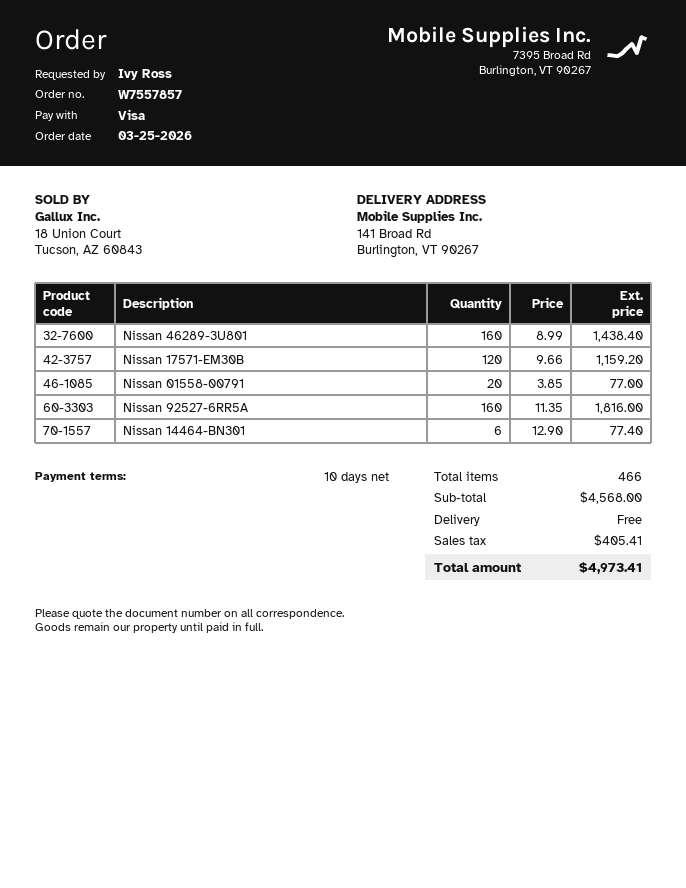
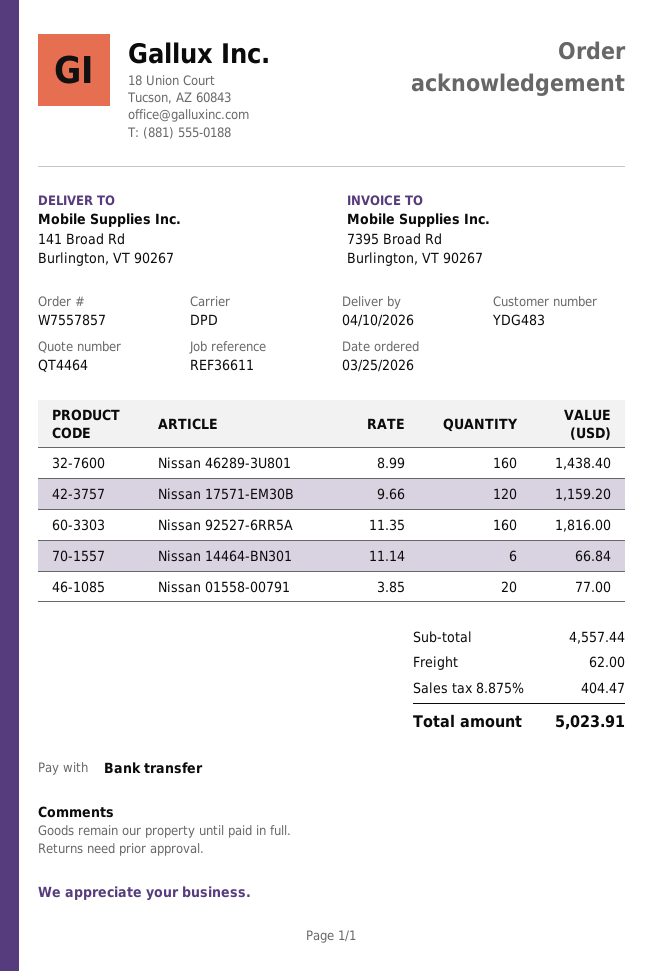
payment method: Visa -> bank transfer
Nissan 14464-BN301: 6 x 12.90 = 77.40 -> 6 x 11.14 = 66.84
subtotal: 4568.00 -> 4557.44
shipping: 0.00 -> 62.00
tax: 405.41 -> 404.47
total: 4973.41 -> 5023.91

